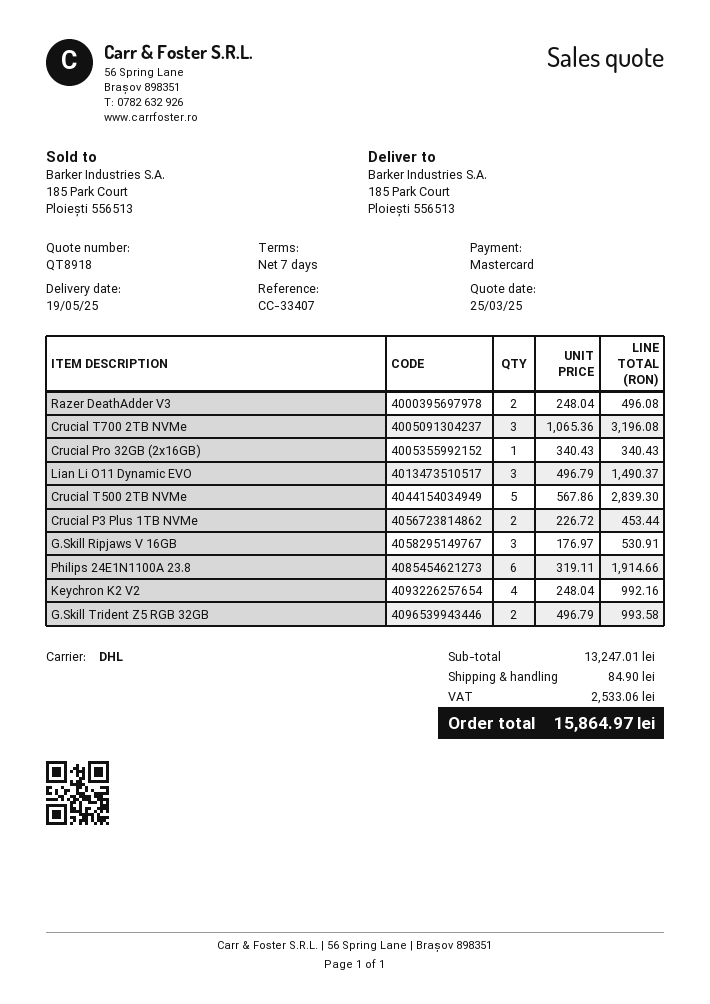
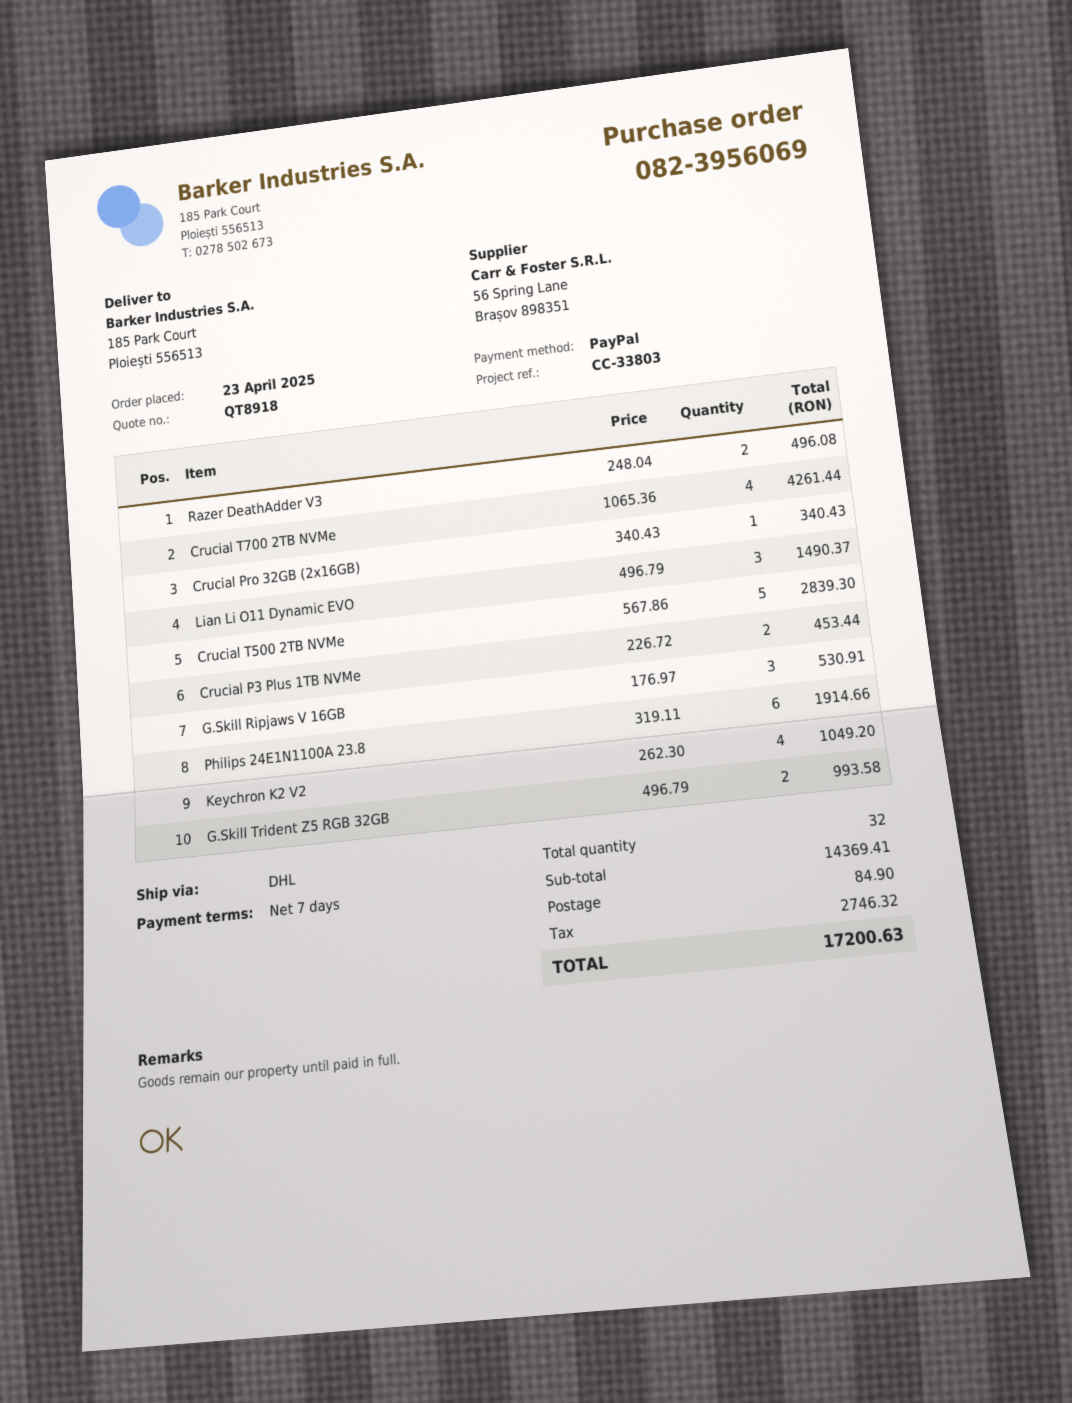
reference: CC-33407 -> CC-33803
payment method: Mastercard -> PayPal
Crucial T700 2TB NVMe: 3 x 1065.36 = 3196.08 -> 4 x 1065.36 = 4261.44
Keychron K2 V2: 4 x 248.04 = 992.16 -> 4 x 262.30 = 1049.20
subtotal: 13247.01 -> 14369.41
tax: 2533.06 -> 2746.32
total: 15864.97 -> 17200.63

